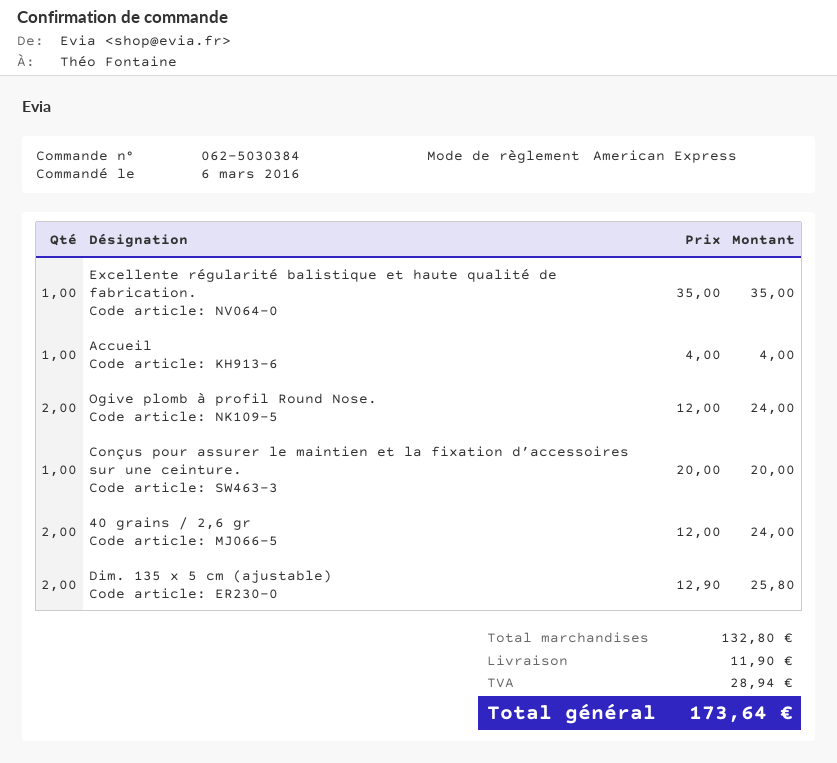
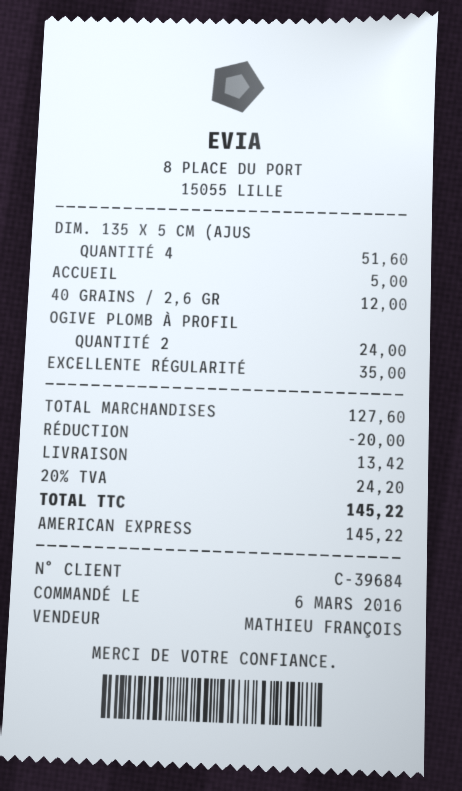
Accueil: 1 for 4.00 -> 1 for 5.00
Conçus pour assurer le maintien et la fixation d’accessoires sur une ceinture.: 1 for 20.00 -> none
40 grains / 2,6 gr: 2 for 24.00 -> 1 for 12.00
Dim. 135 x 5 cm (ajustable): 2 for 25.80 -> 4 for 51.60
subtotal: 132.80 -> 127.60
discount: none -> 20.00
shipping: 11.90 -> 13.42
tax: 28.94 -> 24.20
total: 173.64 -> 145.22

